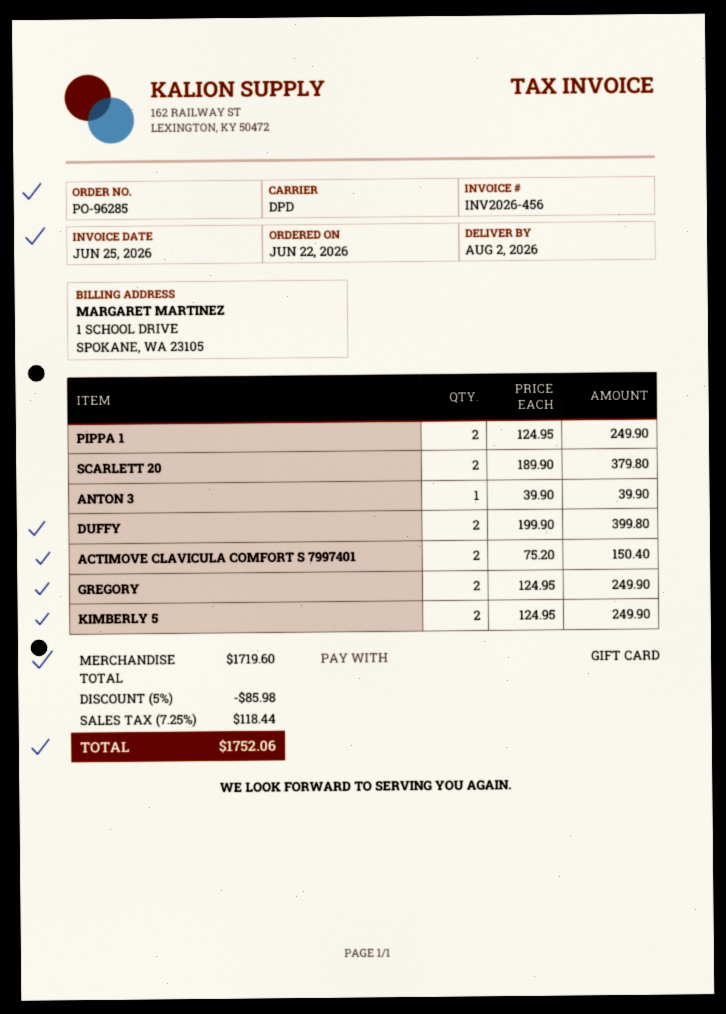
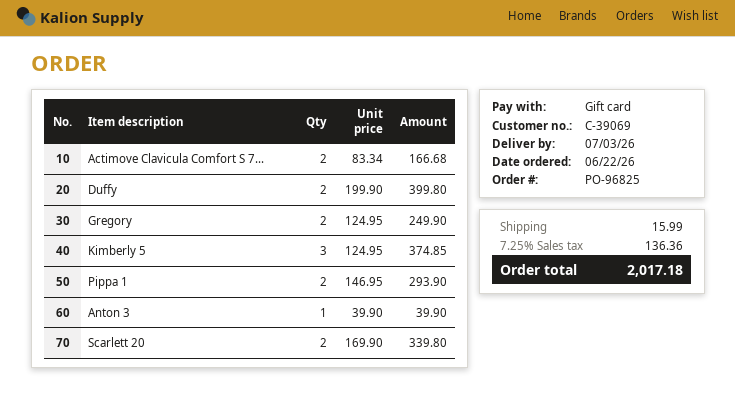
order number: PO-96285 -> PO-96825
delivery date: 2026-08-02 -> 2026-07-03
PIPPA 1: 2 x 124.95 = 249.90 -> 2 x 146.95 = 293.90
SCARLETT 20: 2 x 189.90 = 379.80 -> 2 x 169.90 = 339.80
ACTIMOVE CLAVICULA COMFORT S 7997401: 2 x 75.20 = 150.40 -> 2 x 83.34 = 166.68
KIMBERLY 5: 2 x 124.95 = 249.90 -> 3 x 124.95 = 374.85
discount: 5% = 85.98 -> none
shipping: none -> 15.99
tax: 7.25% = 118.44 -> 7.25% = 136.36
total: 1752.06 -> 2017.18

